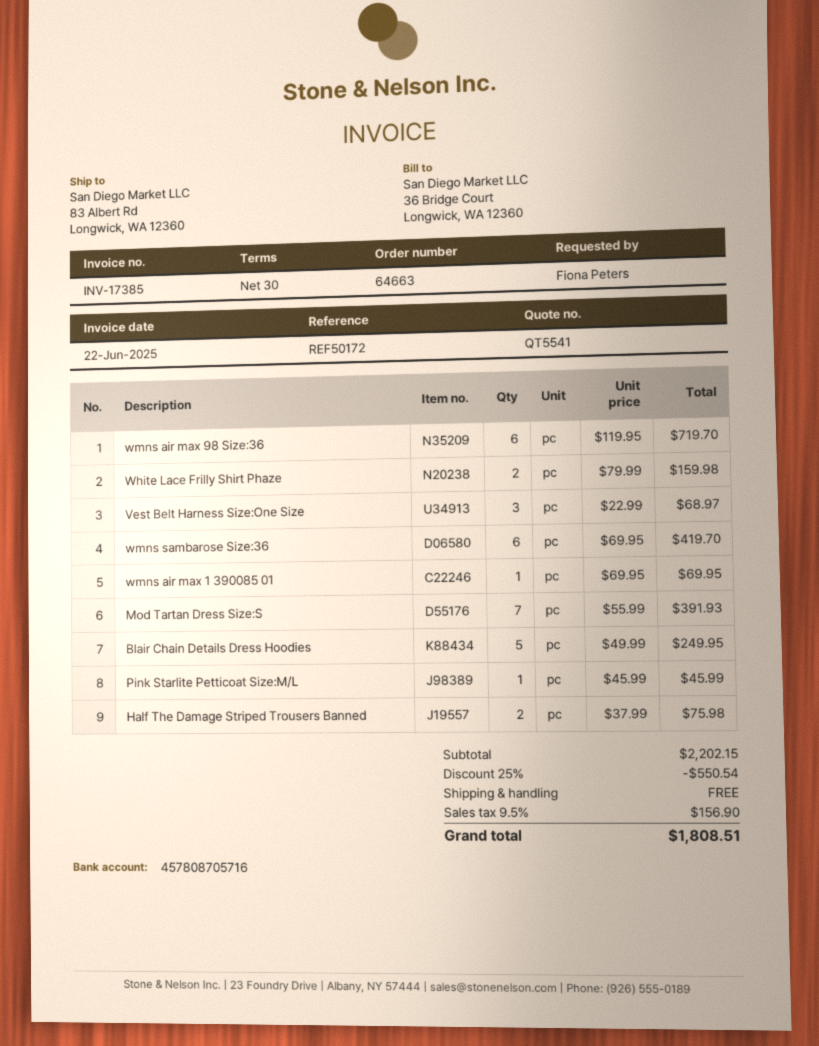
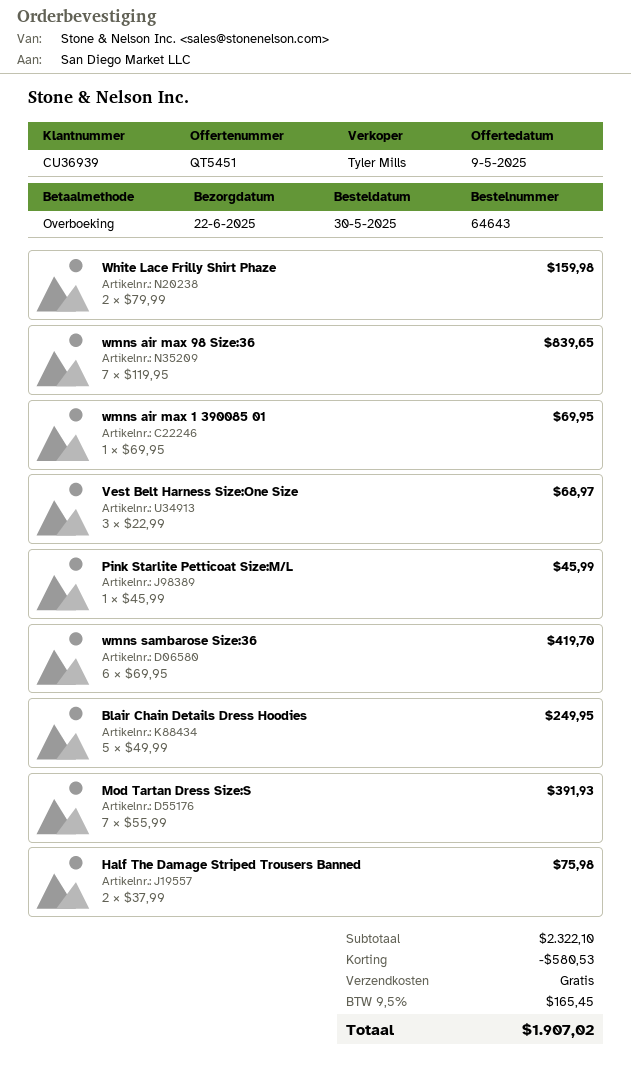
quote number: QT5541 -> QT5451
order number: 64663 -> 64643
wmns air max 98 Size:36: 6 x 119.95 = 719.70 -> 7 x 119.95 = 839.65
subtotal: 2202.15 -> 2322.10
discount: 550.54 -> 580.53
tax: 9.5% = 156.90 -> 9.5% = 165.45
total: 1808.51 -> 1907.02

